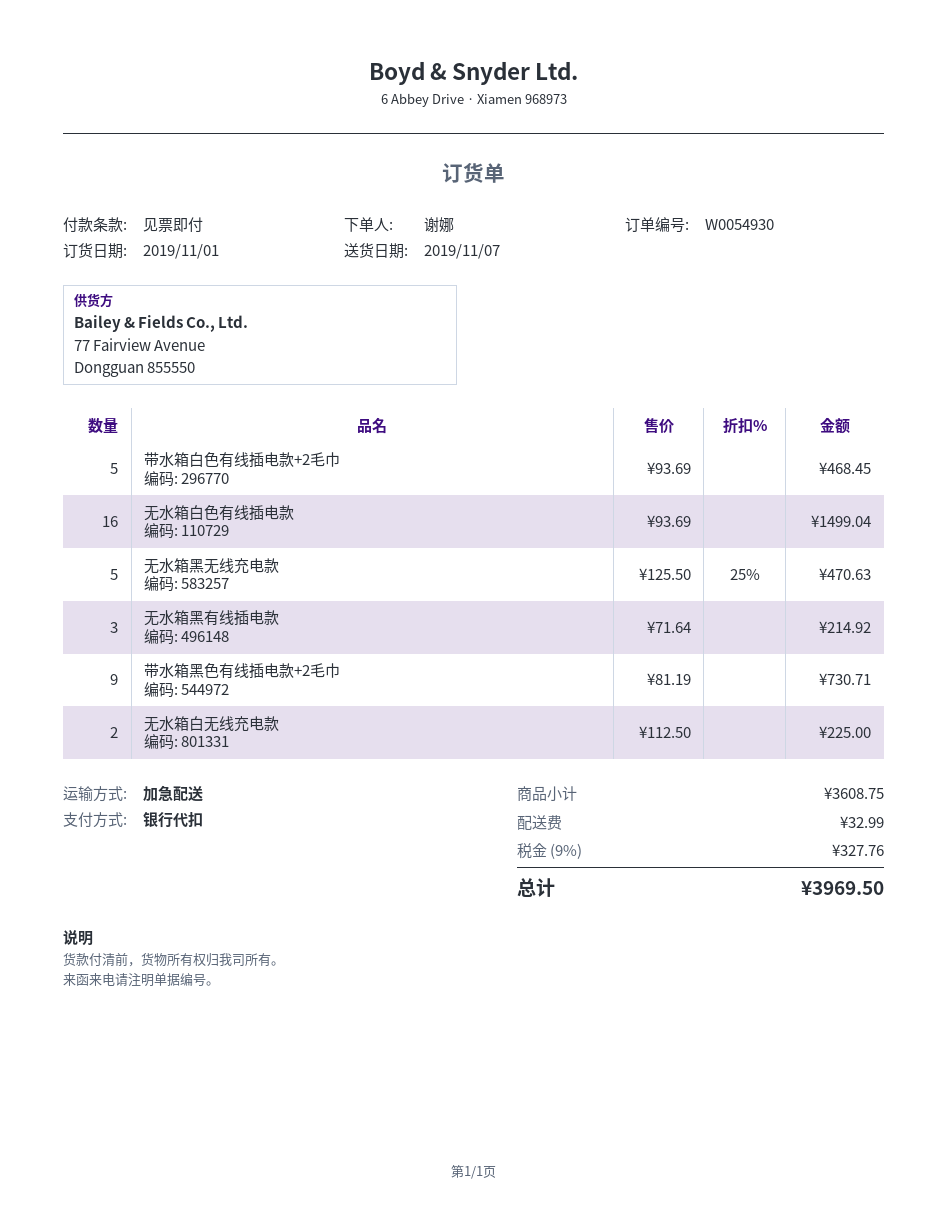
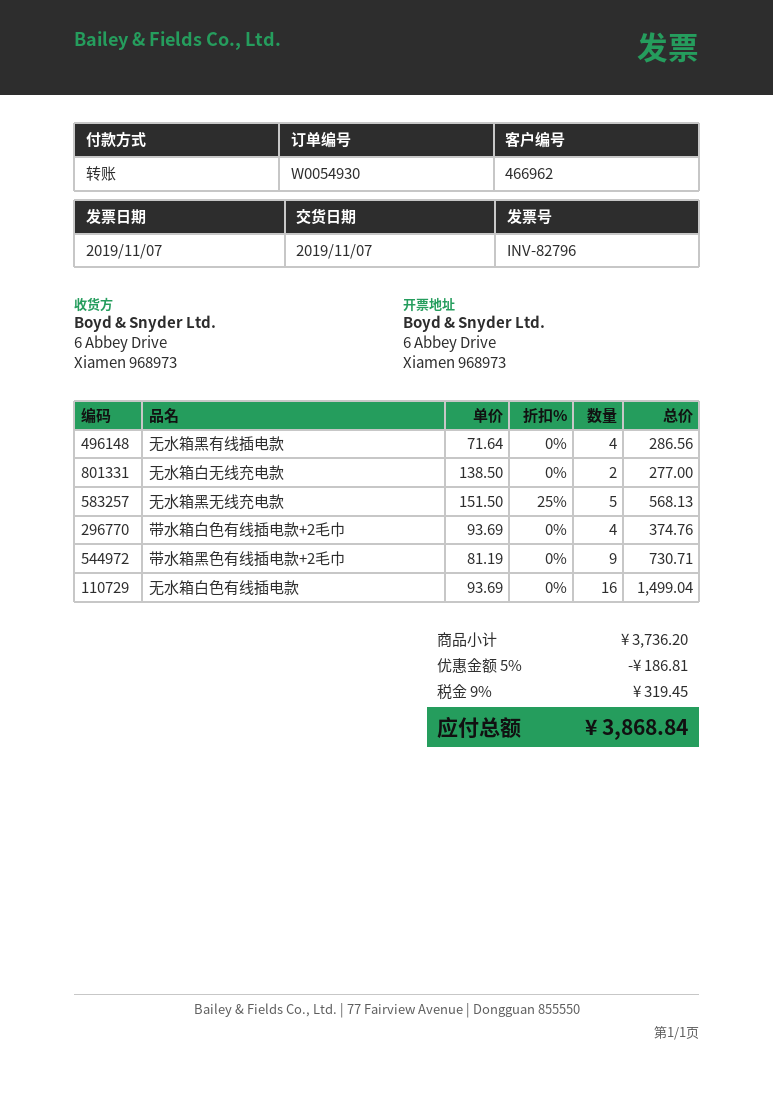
payment method: direct debit -> bank transfer
带水箱白色有线插电款+2毛巾: 5 x 93.69 = 468.45 -> 4 x 93.69 = 374.76
无水箱黑无线充电款: 5 x 125.50 - 25% = 470.63 -> 5 x 151.50 - 25% = 568.13
无水箱黑有线插电款: 3 x 71.64 = 214.92 -> 4 x 71.64 = 286.56
无水箱白无线充电款: 2 x 112.50 = 225.00 -> 2 x 138.50 = 277.00
subtotal: 3608.75 -> 3736.20
discount: none -> 5% = 186.81
shipping: 32.99 -> none
tax: 9% = 327.76 -> 9% = 319.45
total: 3969.50 -> 3868.84

